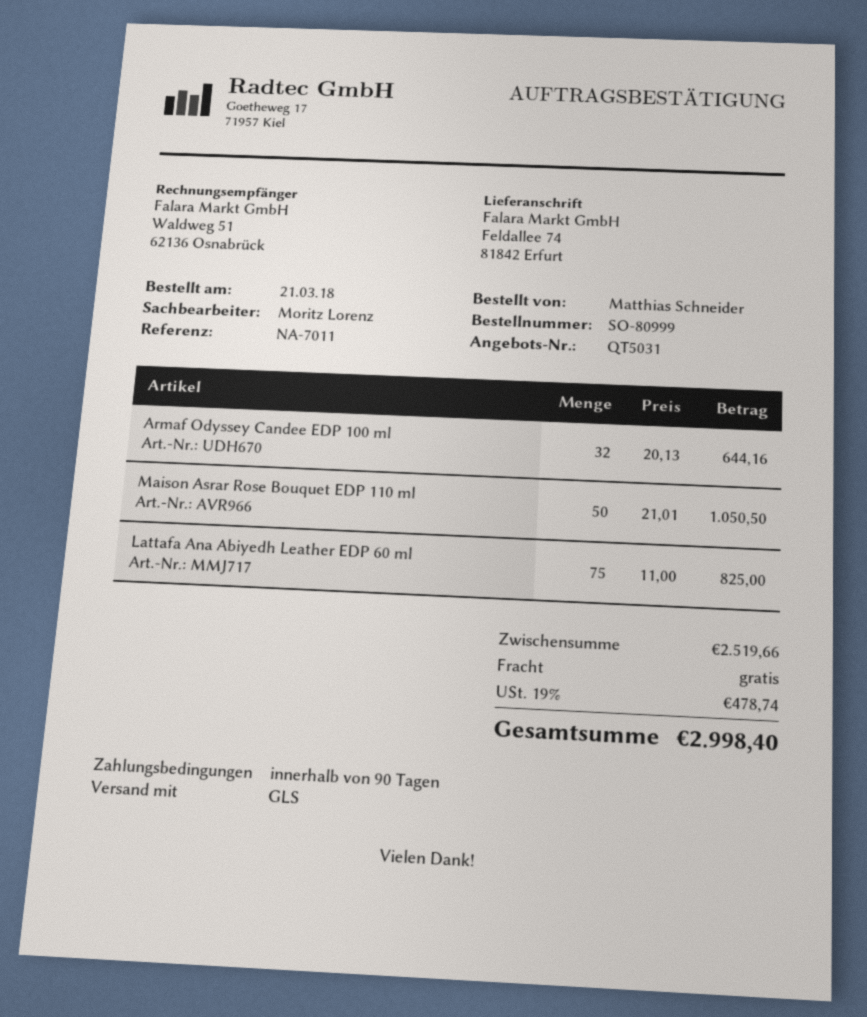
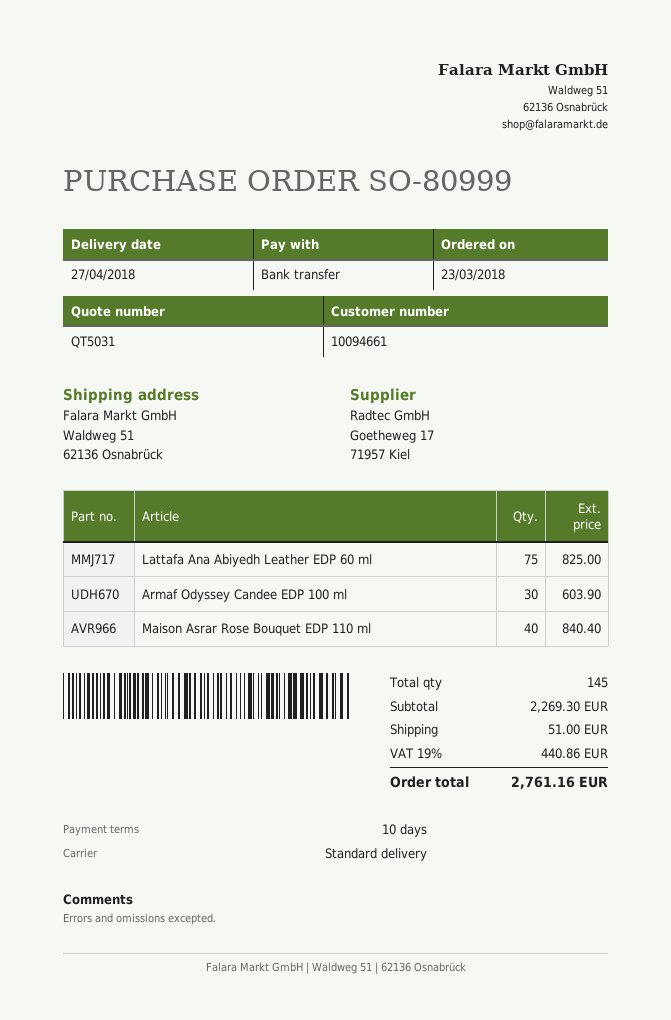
order date: 2018-03-21 -> 2018-03-23
payment terms: 90 days -> 10 days
shipping method: GLS -> standard
ship to: Feldallee 74, 81842 Erfurt -> Waldweg 51, 62136 Osnabrück
Armaf Odyssey Candee EDP 100 ml: 32 for 644.16 -> 30 for 603.90
Maison Asrar Rose Bouquet EDP 110 ml: 50 for 1050.50 -> 40 for 840.40
subtotal: 2519.66 -> 2269.30
shipping: 0.00 -> 51.00
tax: 19% = 478.74 -> 19% = 440.86
total: 2998.40 -> 2761.16

